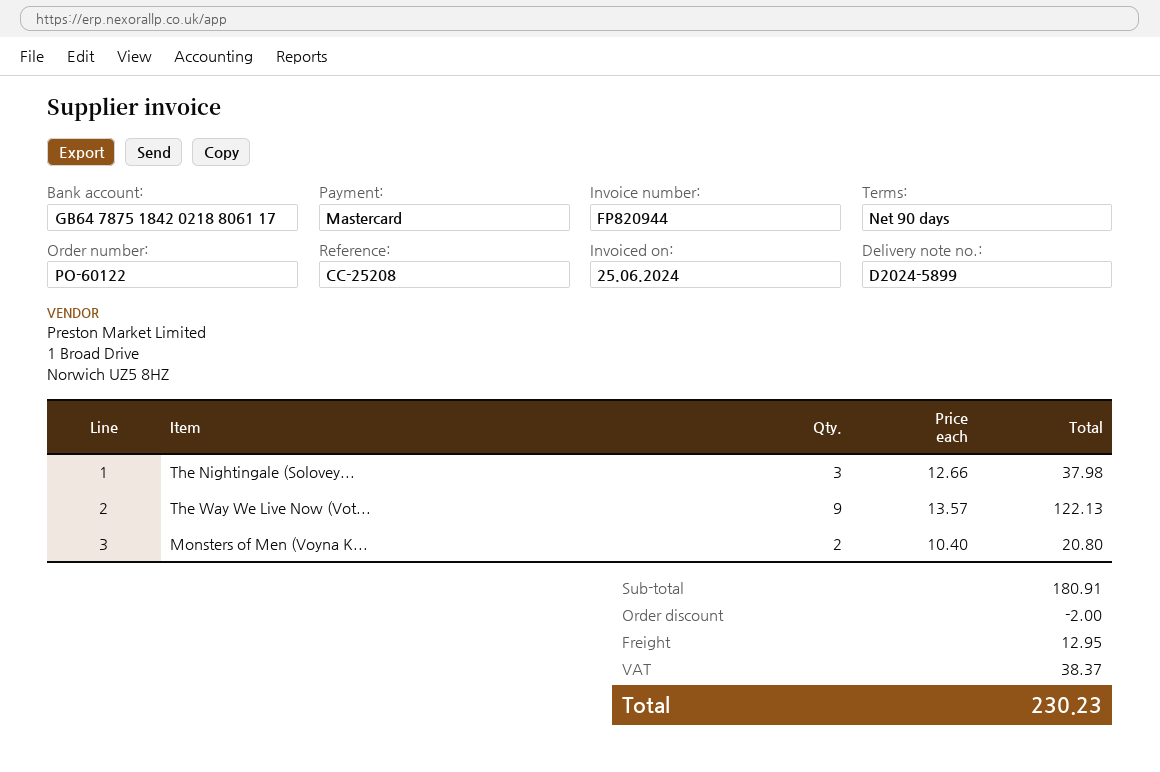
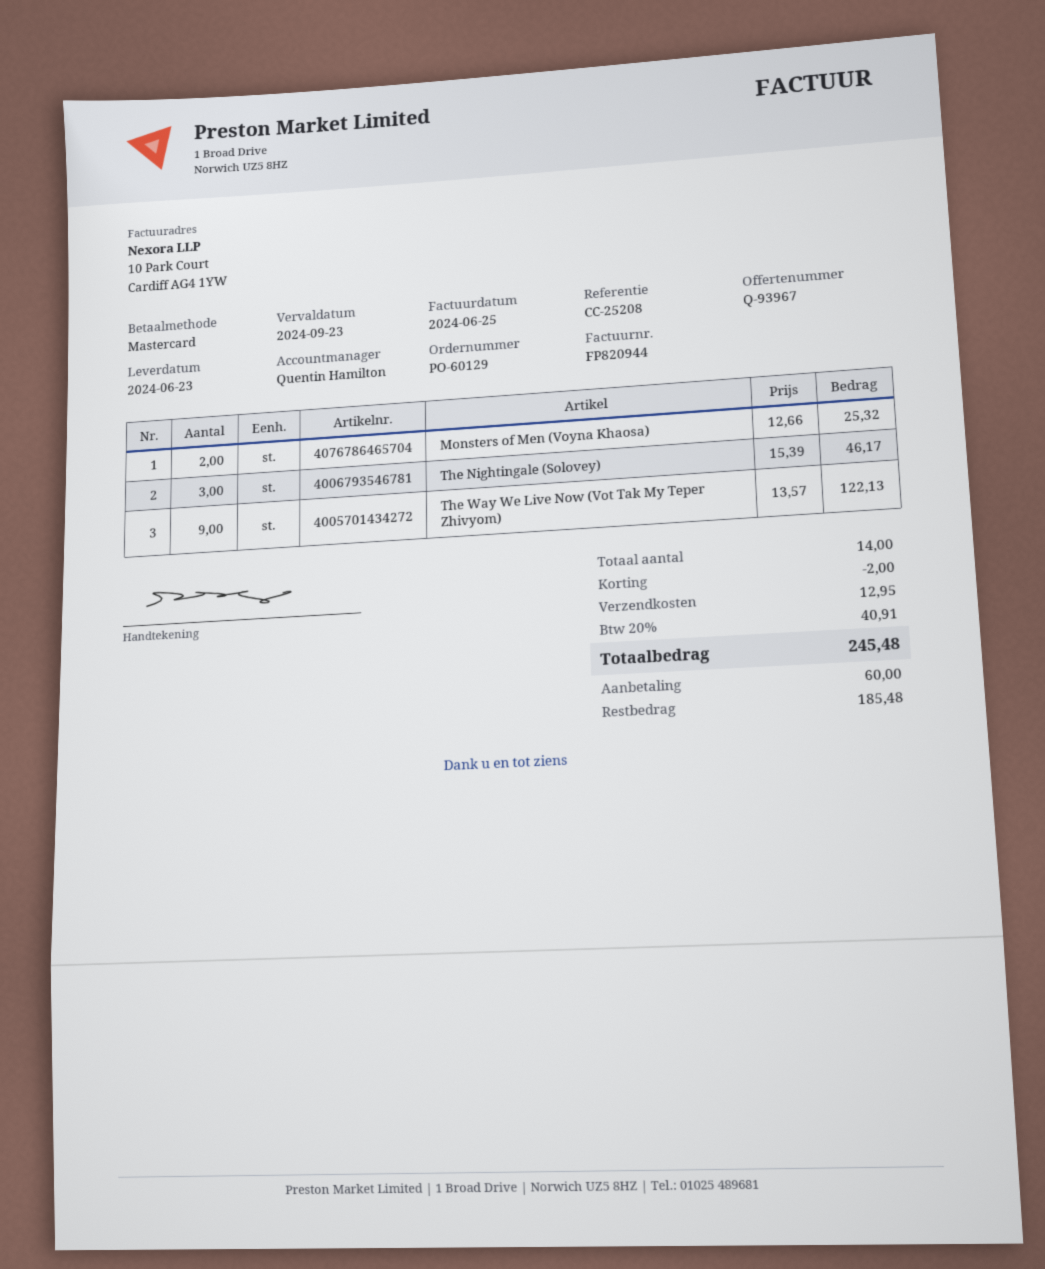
order number: PO-60122 -> PO-60129
The Nightingale (Solovey...: 3 x 12.66 = 37.98 -> 3 x 15.39 = 46.17
Monsters of Men (Voyna K...: 2 x 10.40 = 20.80 -> 2 x 12.66 = 25.32
tax: 38.37 -> 40.91
total: 230.23 -> 245.48

